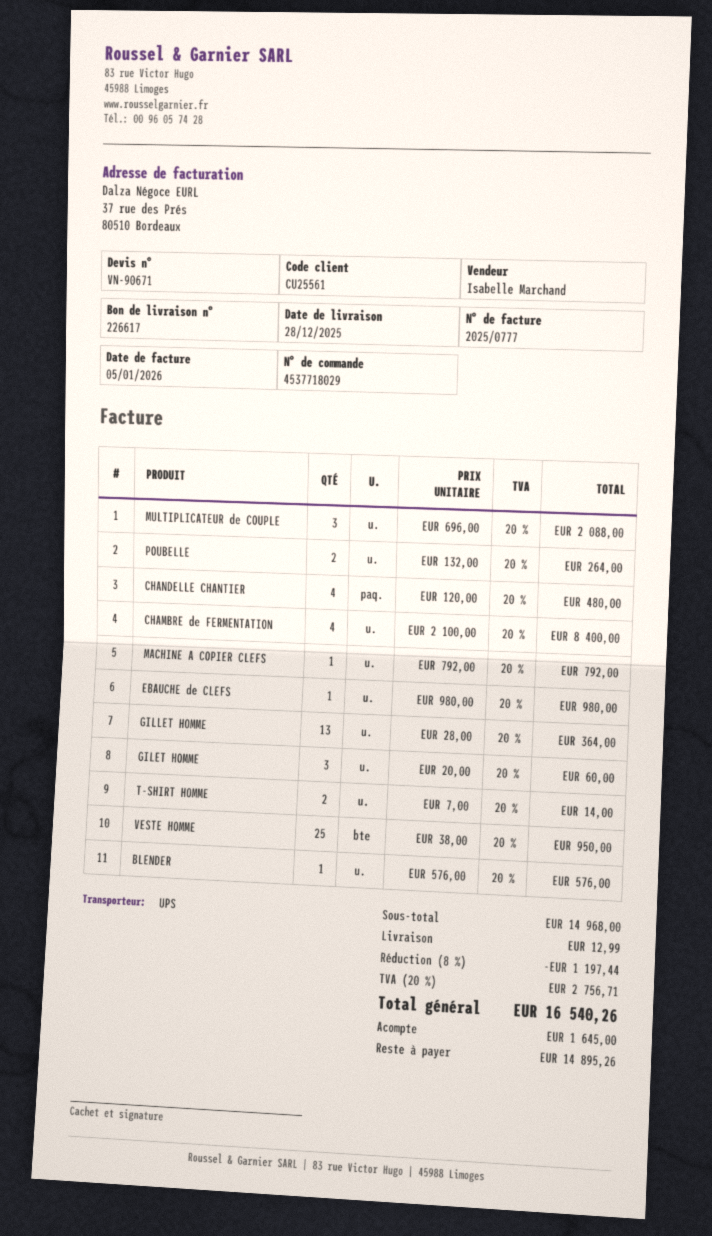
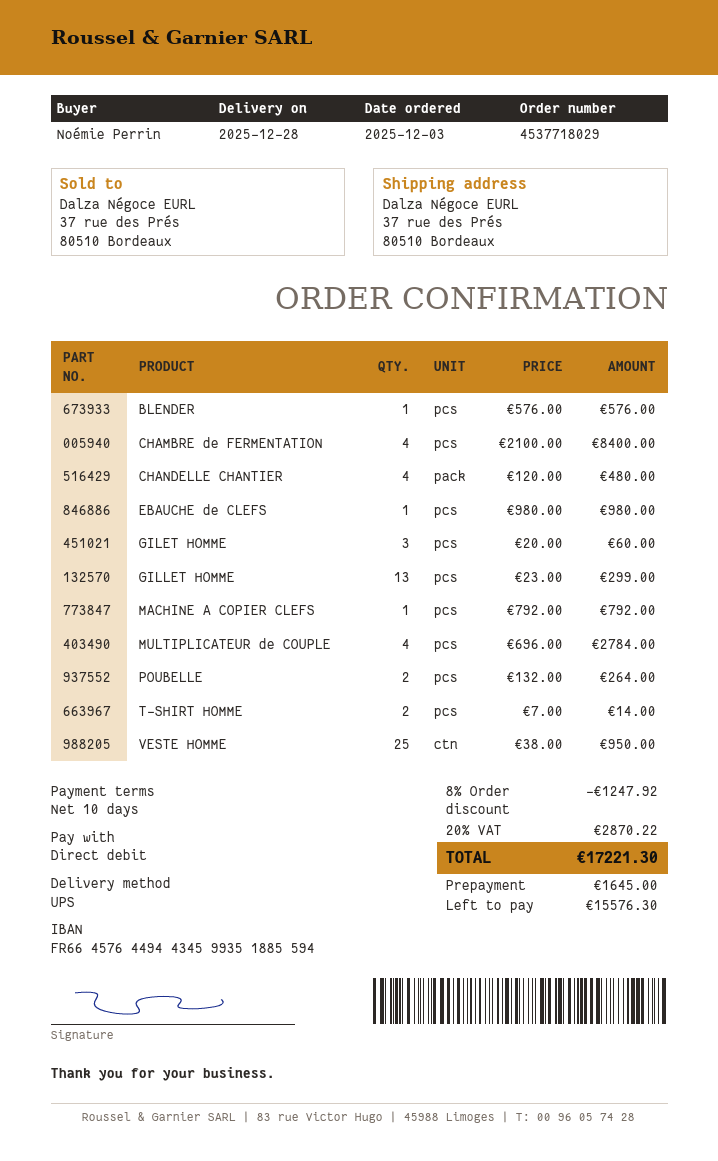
MULTIPLICATEUR de COUPLE: 3 x 696.00 = 2088.00 -> 4 x 696.00 = 2784.00
GILLET HOMME: 13 x 28.00 = 364.00 -> 13 x 23.00 = 299.00
discount: 8% = 1197.44 -> 8% = 1247.92
shipping: 12.99 -> none
tax: 20% = 2756.71 -> 20% = 2870.22
total: 16540.26 -> 17221.30
balance: 14895.26 -> 15576.30

